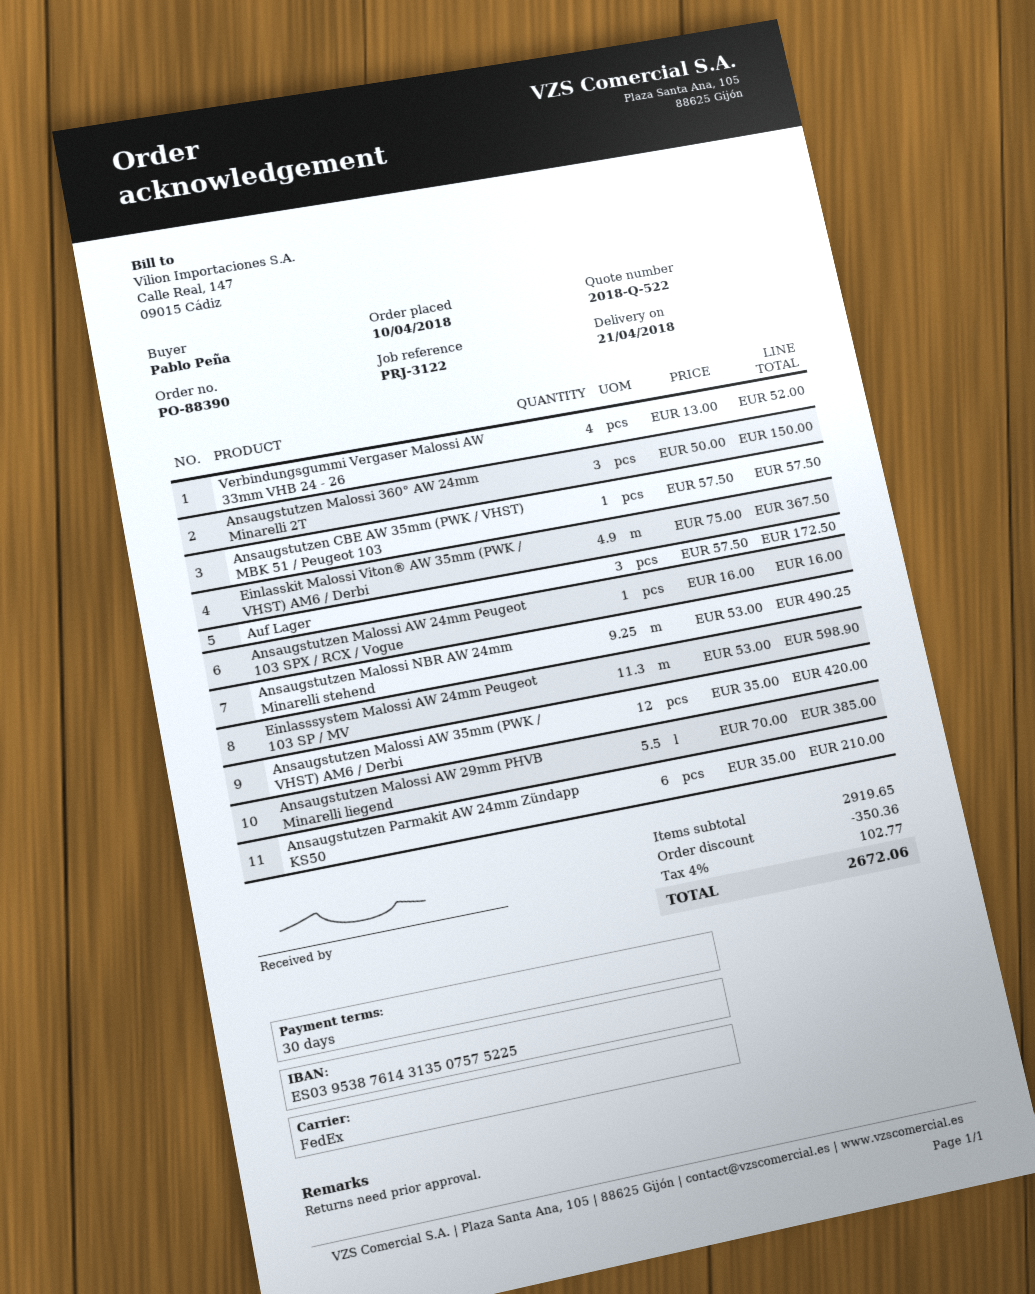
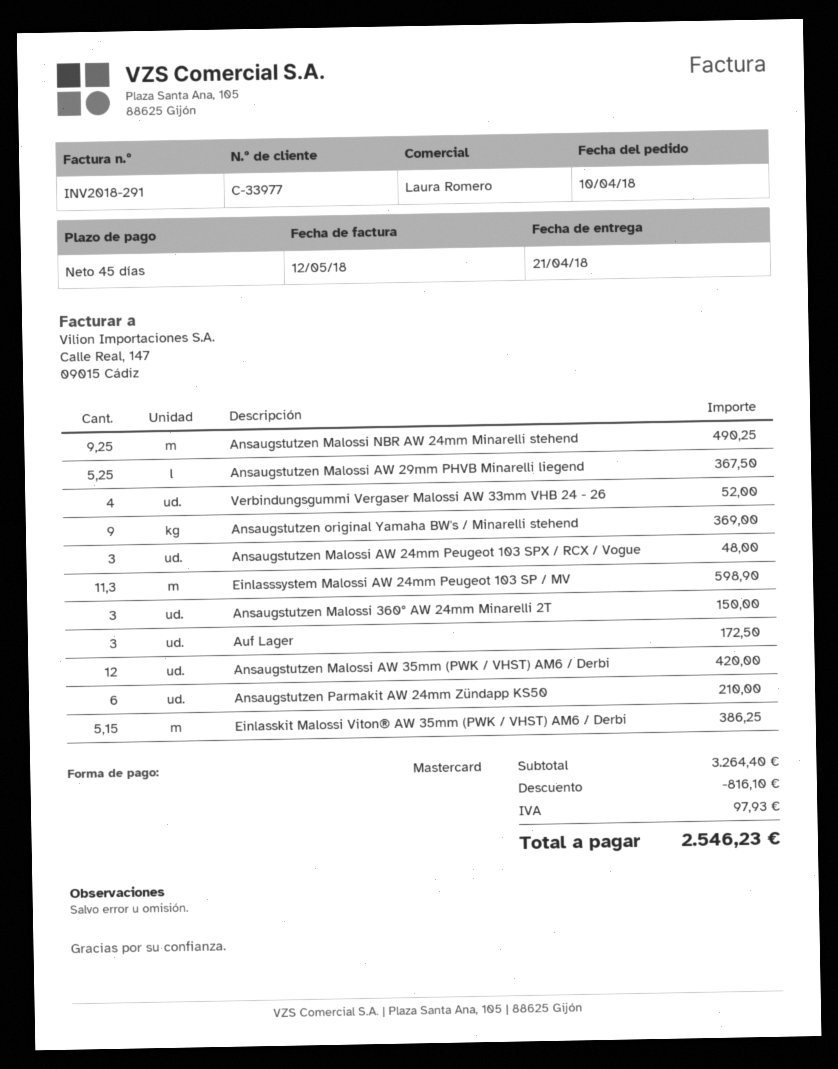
payment terms: 30 days -> 45 days
Ansaugstutzen CBE AW 35mm (PWK / VHST) MBK 51 / Peugeot 103: 1 for 57.50 -> none
Einlasskit Malossi Viton® AW 35mm (PWK / VHST) AM6 / Derbi: 4.9 for 367.50 -> 5.15 for 386.25
Ansaugstutzen Malossi AW 24mm Peugeot 103 SPX / RCX / Vogue: 1 for 16.00 -> 3 for 48.00
Ansaugstutzen Malossi AW 29mm PHVB Minarelli liegend: 5.5 for 385.00 -> 5.25 for 367.50
Ansaugstutzen original Yamaha BW's / Minarelli stehend: none -> 9 for 369.00
subtotal: 2919.65 -> 3264.40
discount: 350.36 -> 816.10
tax: 102.77 -> 97.93
total: 2672.06 -> 2546.23

